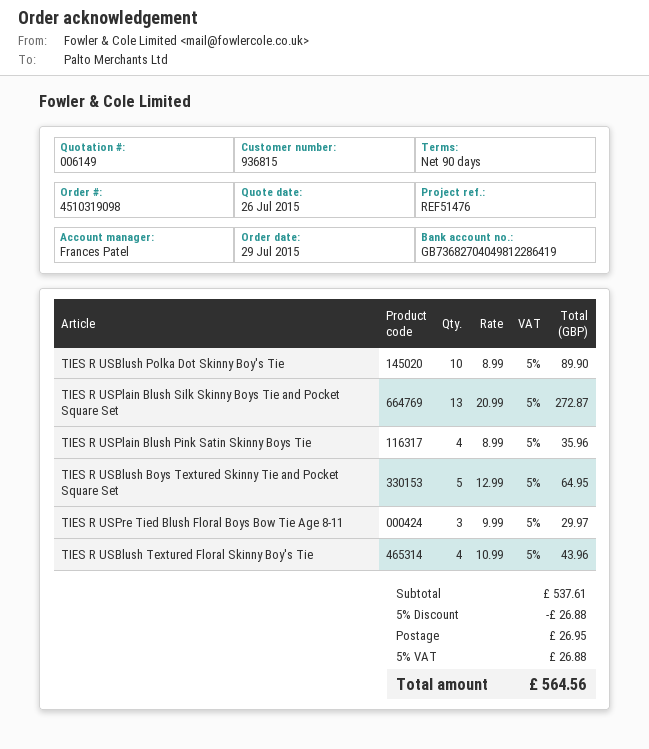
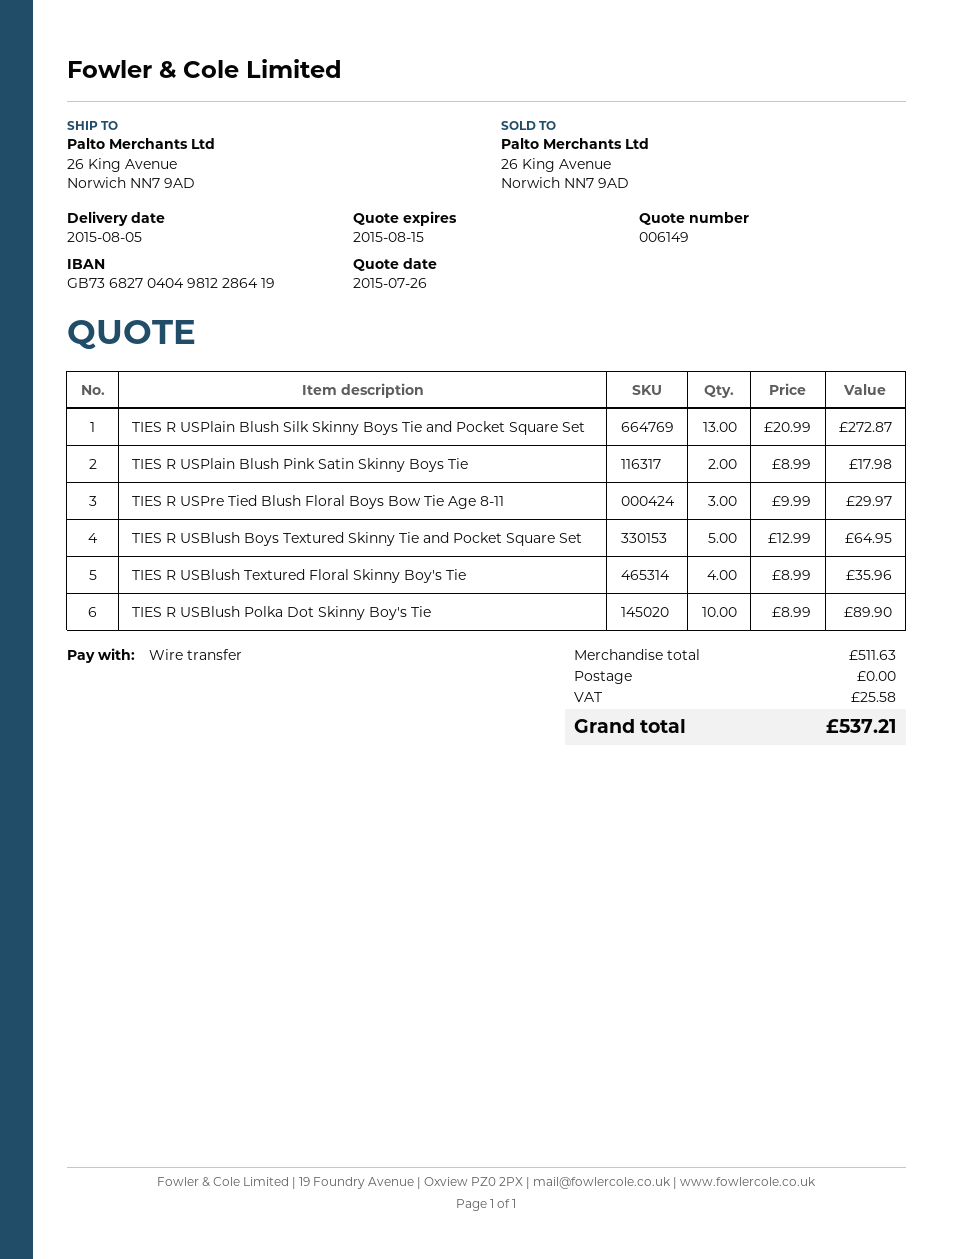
TIES R USPlain Blush Pink Satin Skinny Boys Tie: 4 x 8.99 = 35.96 -> 2 x 8.99 = 17.98
TIES R USBlush Textured Floral Skinny Boy's Tie: 4 x 10.99 = 43.96 -> 4 x 8.99 = 35.96
subtotal: 537.61 -> 511.63
discount: 5% = 26.88 -> none
shipping: 26.95 -> 0.00
tax: 26.88 -> 25.58
total: 564.56 -> 537.21

